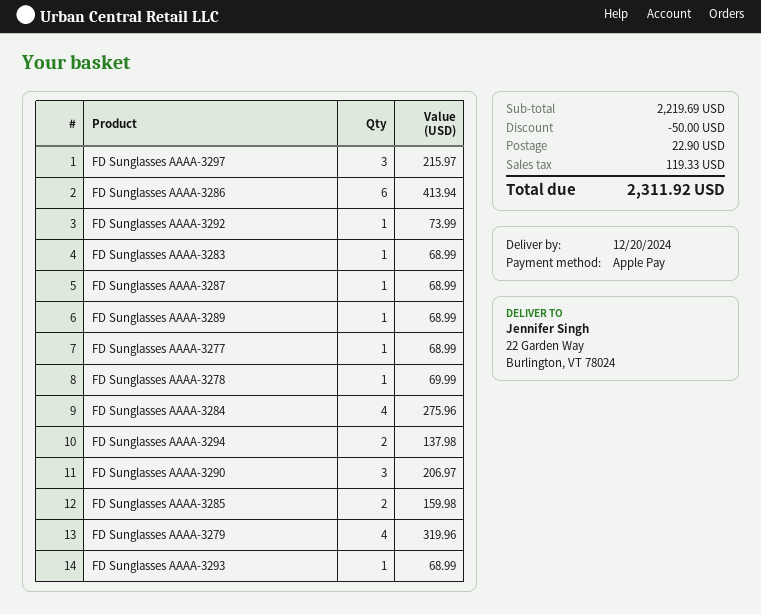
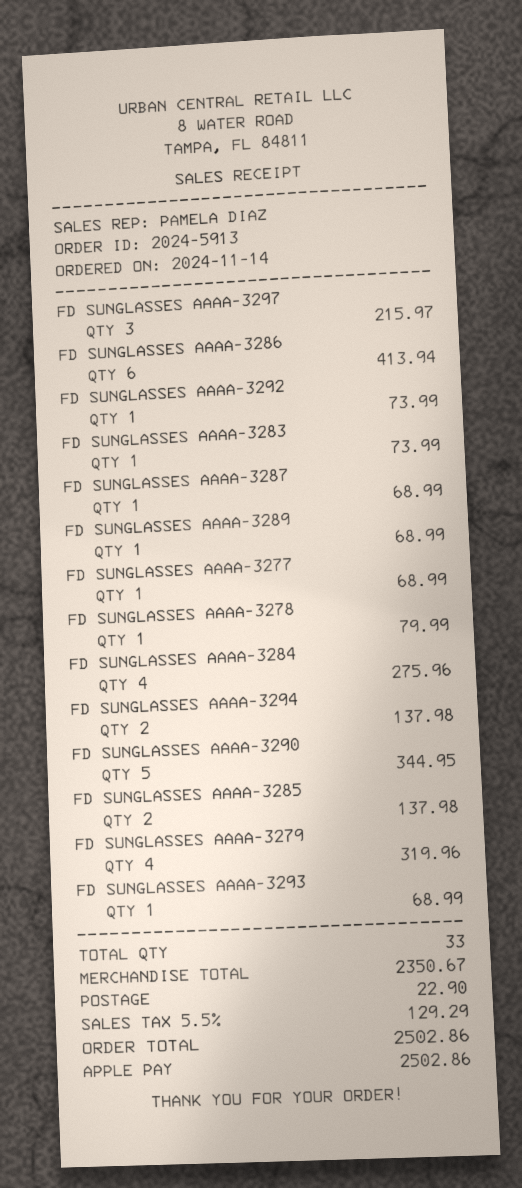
FD Sunglasses AAAA-3283: 1 for 68.99 -> 1 for 73.99
FD Sunglasses AAAA-3278: 1 for 69.99 -> 1 for 79.99
FD Sunglasses AAAA-3290: 3 for 206.97 -> 5 for 344.95
FD Sunglasses AAAA-3285: 2 for 159.98 -> 2 for 137.98
subtotal: 2219.69 -> 2350.67
discount: 50.00 -> none
tax: 119.33 -> 129.29
total: 2311.92 -> 2502.86

